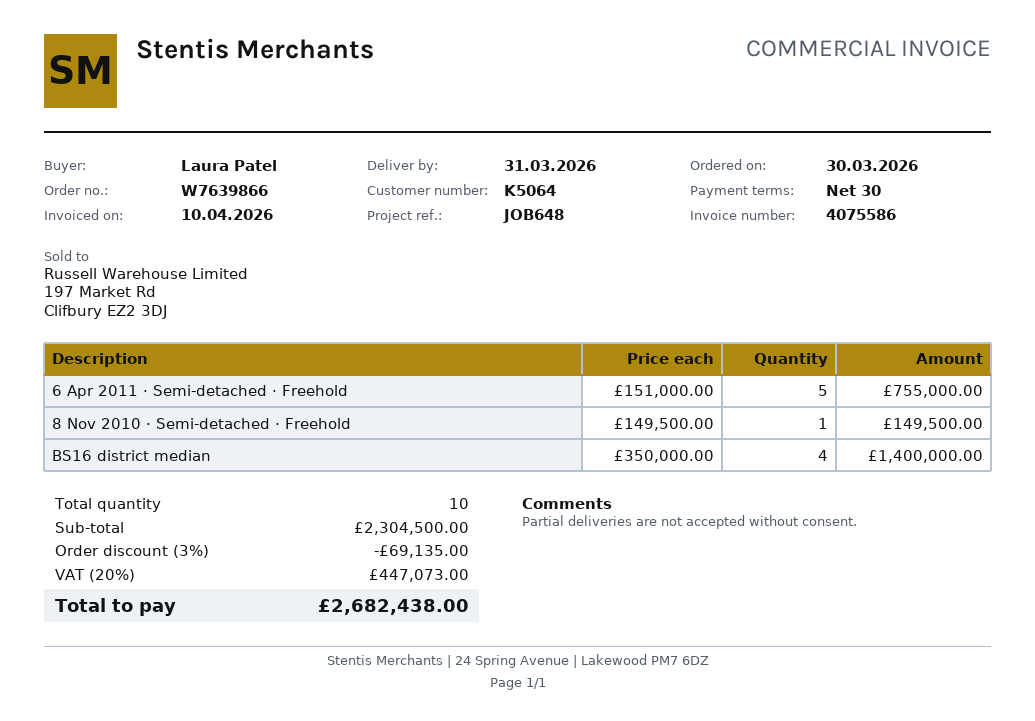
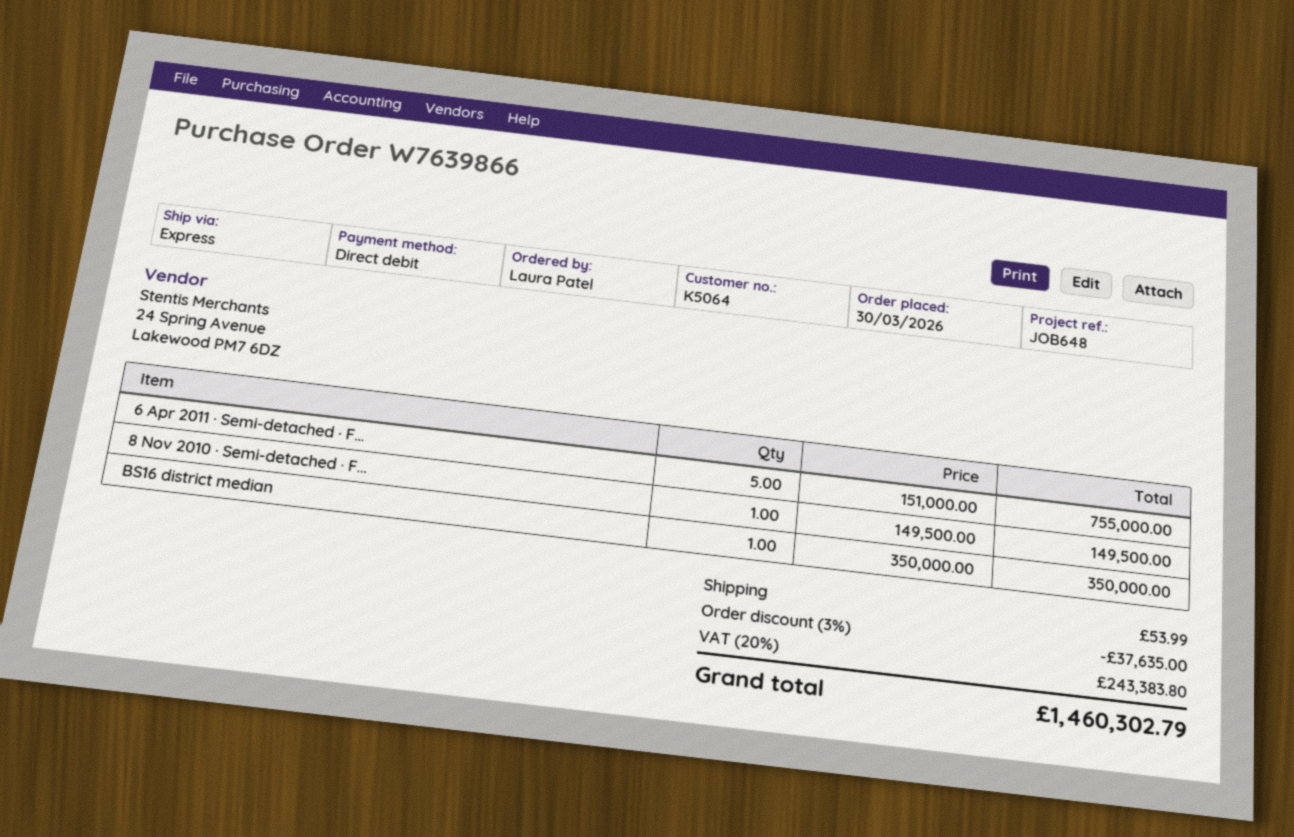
BS16 district median: 4 x 350000.00 = 1400000.00 -> 1 x 350000.00 = 350000.00
discount: 3% = 69135.00 -> 3% = 37635.00
shipping: none -> 53.99
tax: 20% = 447073.00 -> 20% = 243383.80
total: 2682438.00 -> 1460302.79

